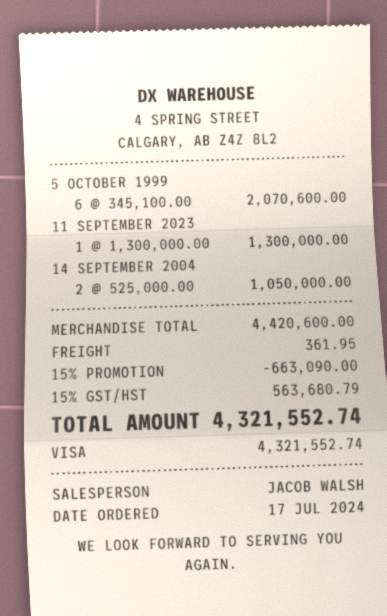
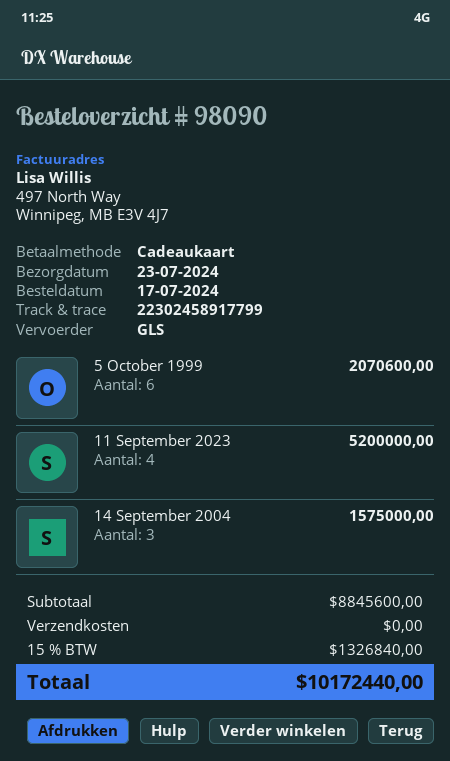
payment method: Visa -> gift card
11 SEPTEMBER 2023: 1 for 1300000.00 -> 4 for 5200000.00
14 SEPTEMBER 2004: 2 for 1050000.00 -> 3 for 1575000.00
subtotal: 4420600.00 -> 8845600.00
discount: 15% = 663090.00 -> none
shipping: 361.95 -> 0.00
tax: 15% = 563680.79 -> 15% = 1326840.00
total: 4321552.74 -> 10172440.00

